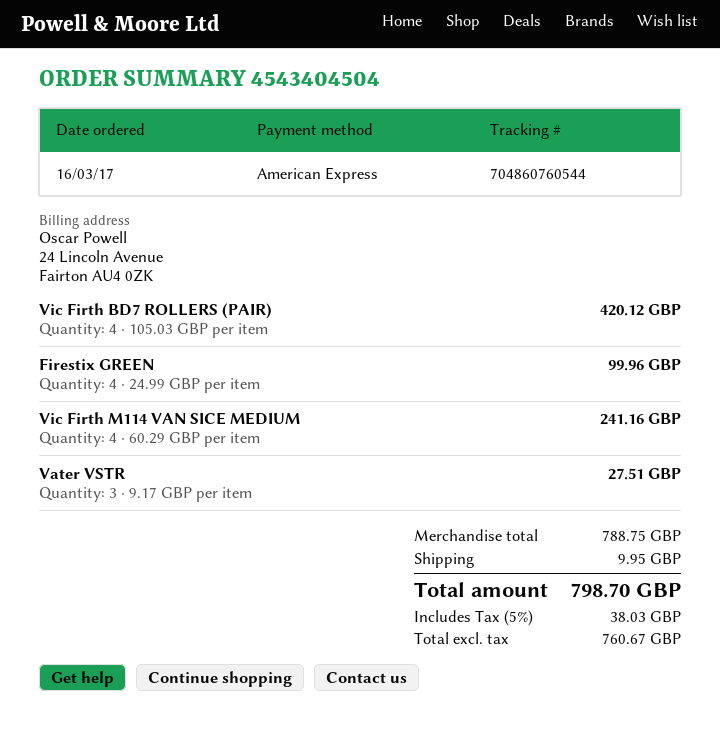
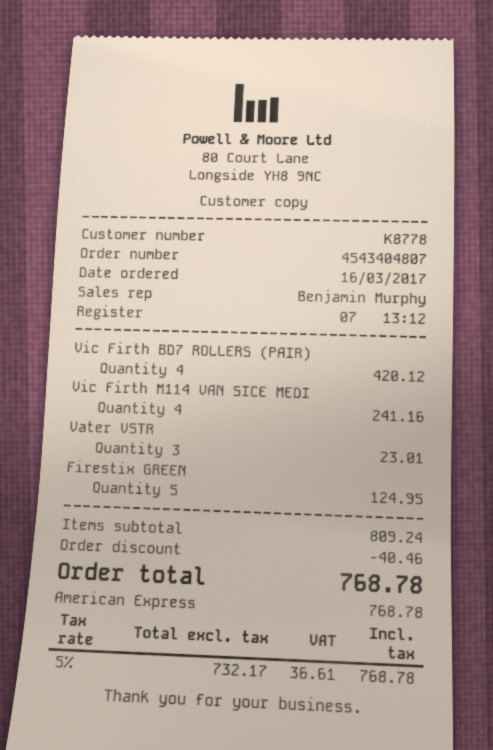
order number: 4543404504 -> 4543404807
Firestix GREEN: 4 for 99.96 -> 5 for 124.95
Vater VSTR: 3 for 27.51 -> 3 for 23.01
subtotal: 788.75 -> 809.24
discount: none -> 40.46
shipping: 9.95 -> none
net: 760.67 -> 732.17
tax: 5% = 38.03 -> 5% = 36.61
total: 798.70 -> 768.78

